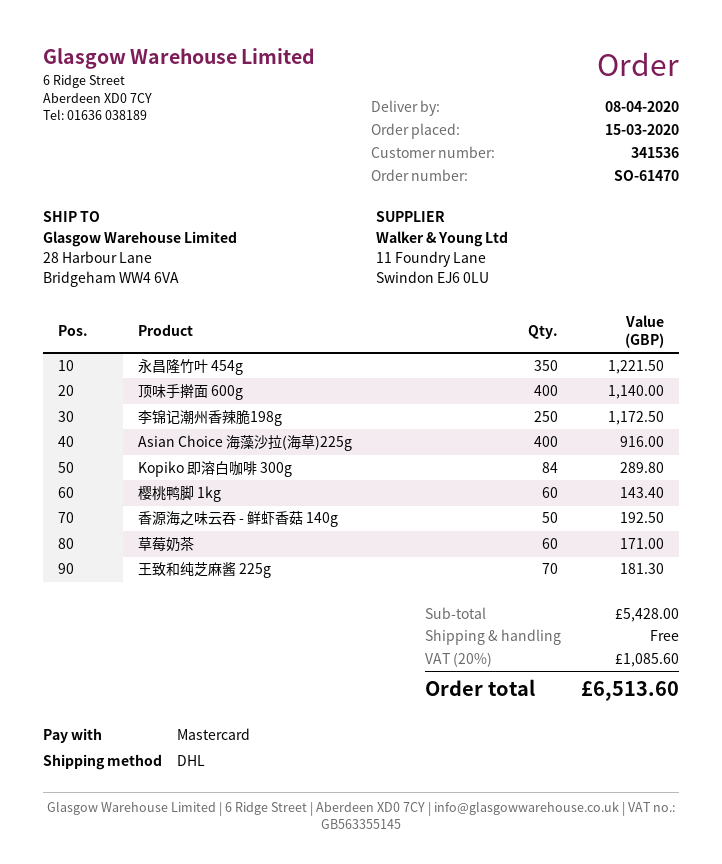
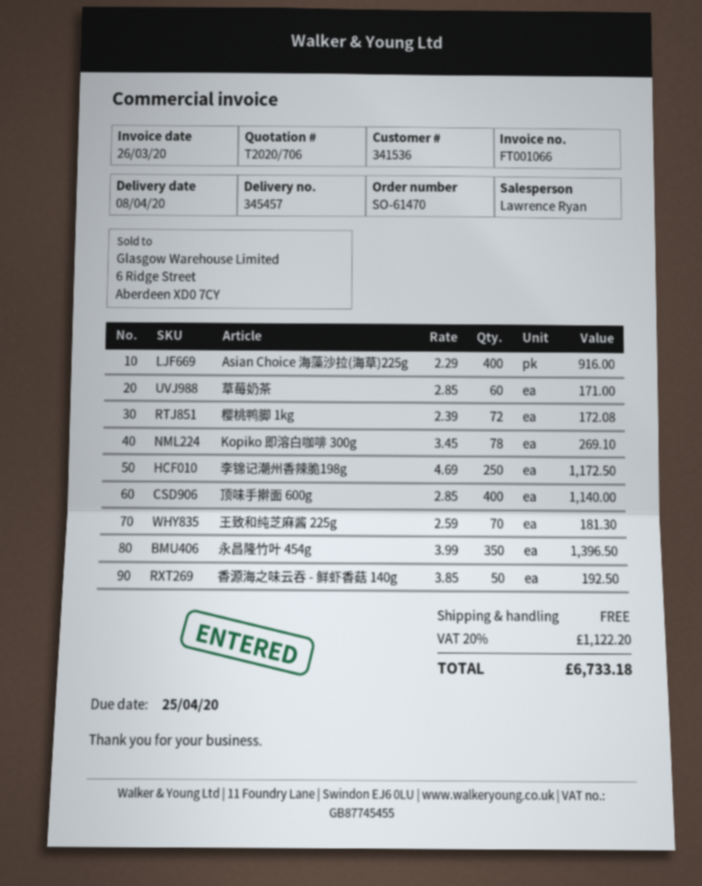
永昌隆竹叶 454g: 350 for 1221.50 -> 350 for 1396.50
Kopiko 即溶白咖啡 300g: 84 for 289.80 -> 78 for 269.10
樱桃鸭脚 1kg: 60 for 143.40 -> 72 for 172.08
tax: 20% = 1085.60 -> 20% = 1122.20
total: 6513.60 -> 6733.18

